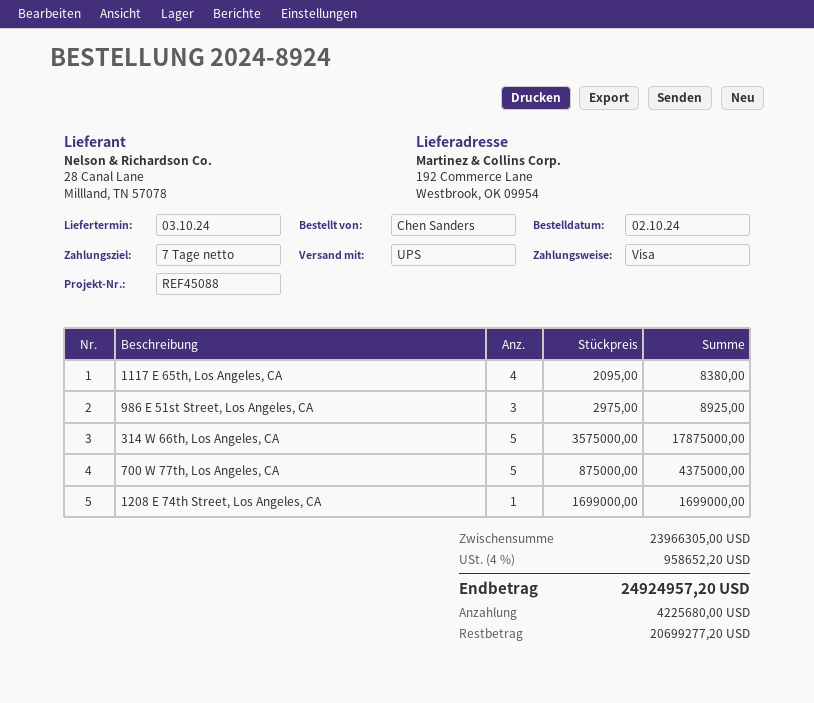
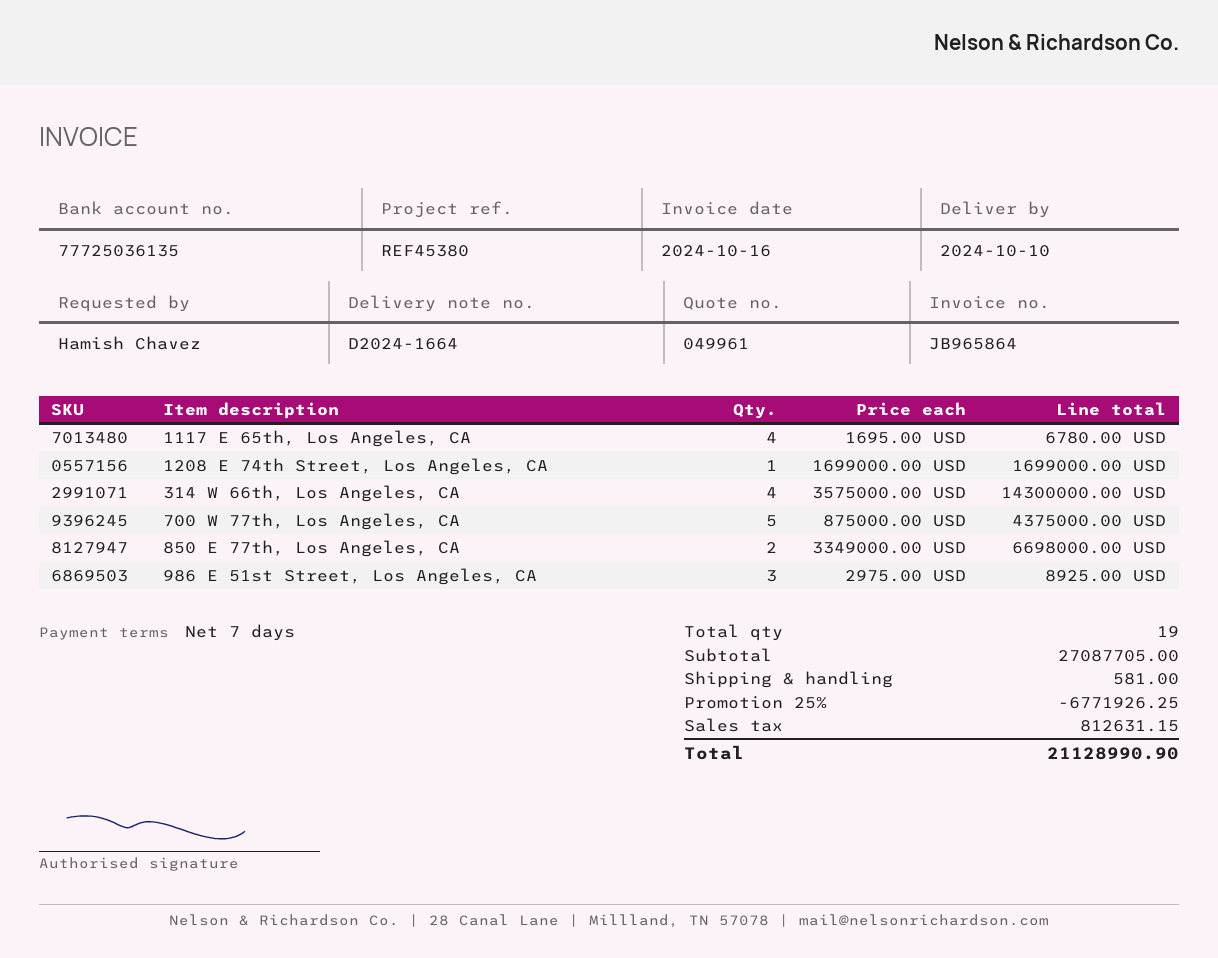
delivery date: 2024-10-03 -> 2024-10-10
reference: REF45088 -> REF45380
ordered by: Chen Sanders -> Hamish Chavez
1117 E 65th, Los Angeles, CA: 4 x 2095.00 = 8380.00 -> 4 x 1695.00 = 6780.00
314 W 66th, Los Angeles, CA: 5 x 3575000.00 = 17875000.00 -> 4 x 3575000.00 = 14300000.00
850 E 77th, Los Angeles, CA: none -> 2 x 3349000.00 = 6698000.00
subtotal: 23966305.00 -> 27087705.00
discount: none -> 25% = 6771926.25
shipping: none -> 581.00
tax: 958652.20 -> 812631.15
total: 24924957.20 -> 21128990.90

